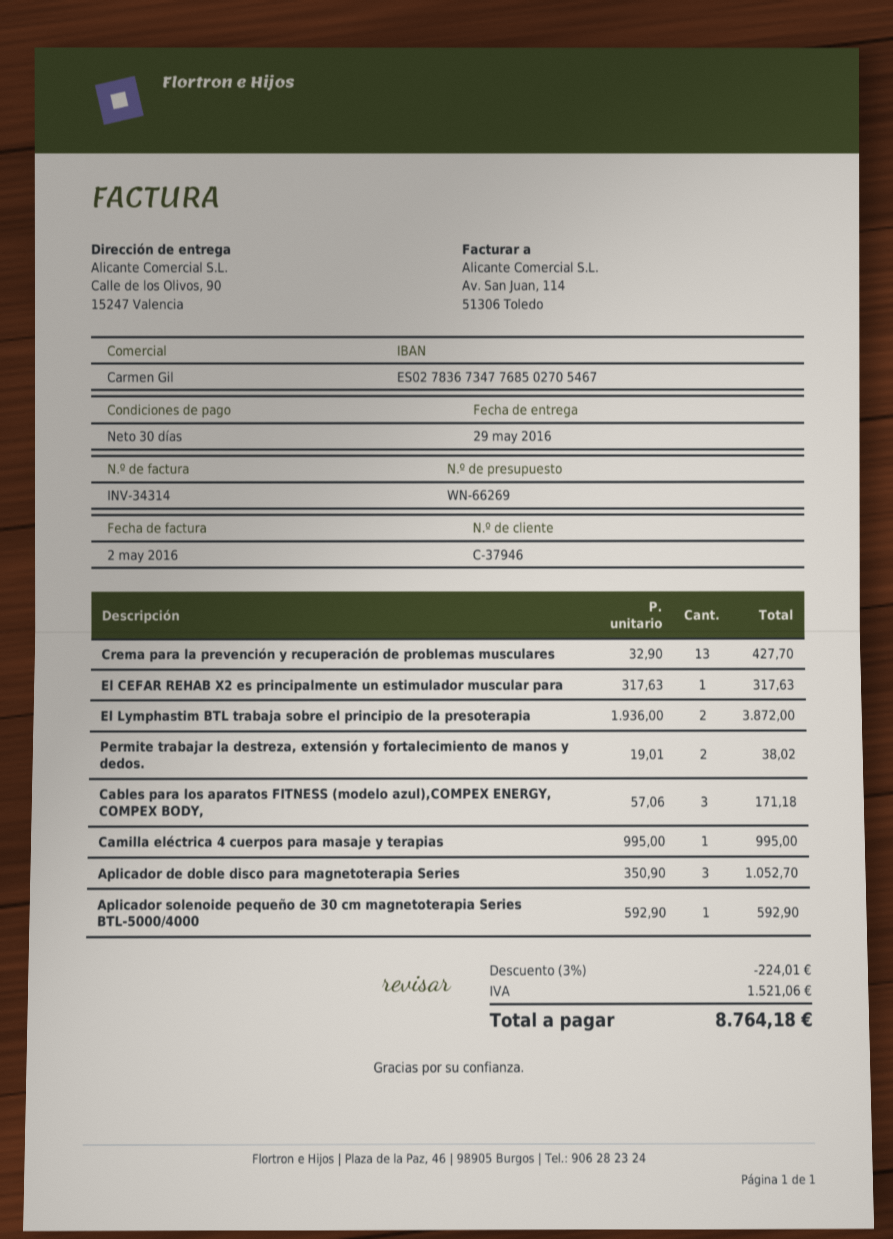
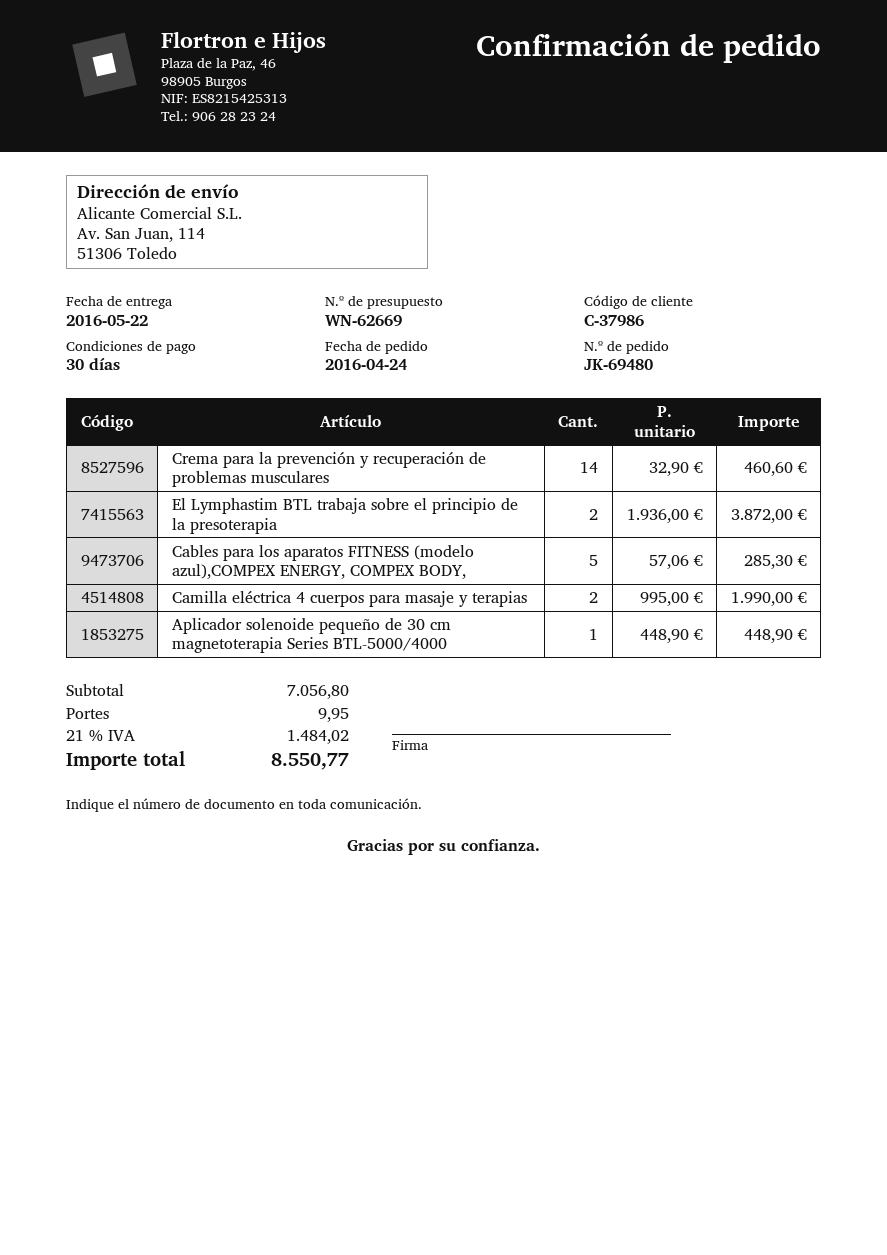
quote number: WN-66269 -> WN-62669
delivery date: 2016-05-29 -> 2016-05-22
customer number: C-37946 -> C-37986
ship to: Calle de los Olivos, 90, 15247 Valencia -> Av. San Juan, 114, 51306 Toledo
Crema para la prevención y recuperación de problemas musculares: 13 x 32.90 = 427.70 -> 14 x 32.90 = 460.60
El CEFAR REHAB X2 es principalmente un estimulador muscular para: 1 x 317.63 = 317.63 -> none
Permite trabajar la destreza, extensión y fortalecimiento de manos y dedos.: 2 x 19.01 = 38.02 -> none
Cables para los aparatos FITNESS (modelo azul),COMPEX ENERGY, COMPEX BODY,: 3 x 57.06 = 171.18 -> 5 x 57.06 = 285.30
Camilla eléctrica 4 cuerpos para masaje y terapias: 1 x 995.00 = 995.00 -> 2 x 995.00 = 1990.00
Aplicador de doble disco para magnetoterapia Series: 3 x 350.90 = 1052.70 -> none
Aplicador solenoide pequeño de 30 cm magnetoterapia Series BTL-5000/4000: 1 x 592.90 = 592.90 -> 1 x 448.90 = 448.90
discount: 3% = 224.01 -> none
shipping: none -> 9.95
tax: 1521.06 -> 1484.02
total: 8764.18 -> 8550.77

